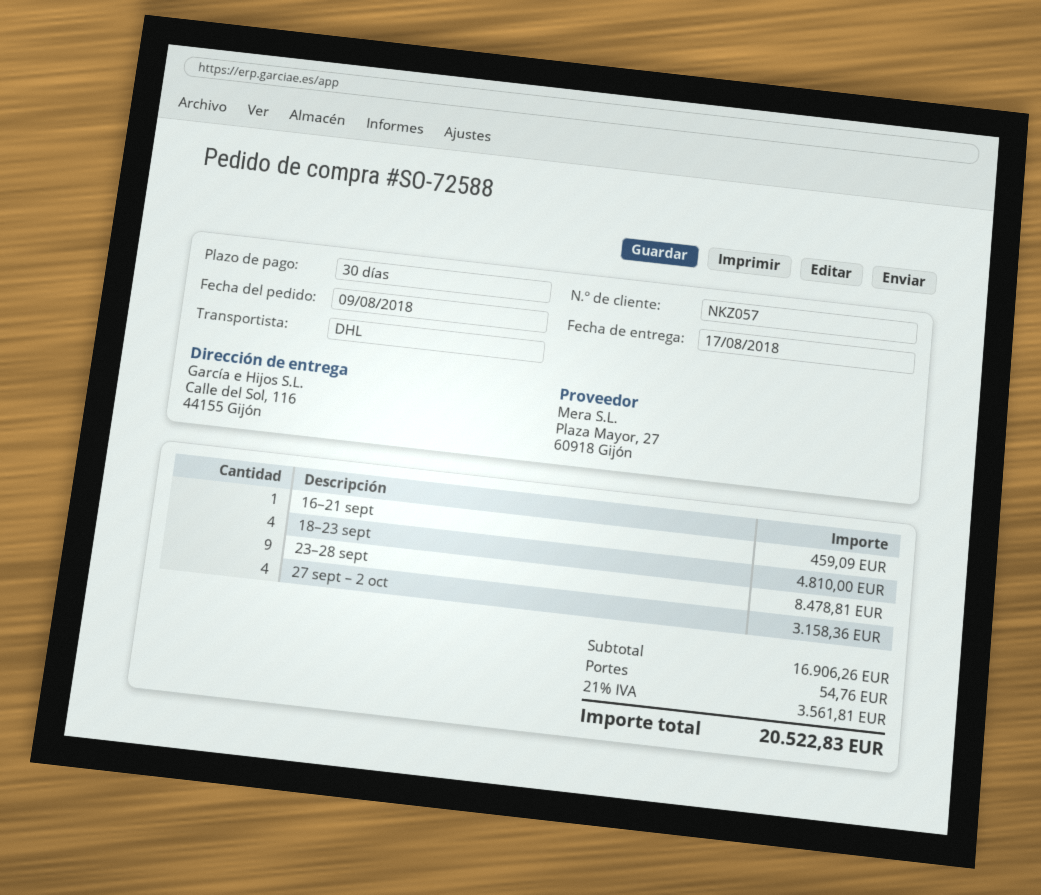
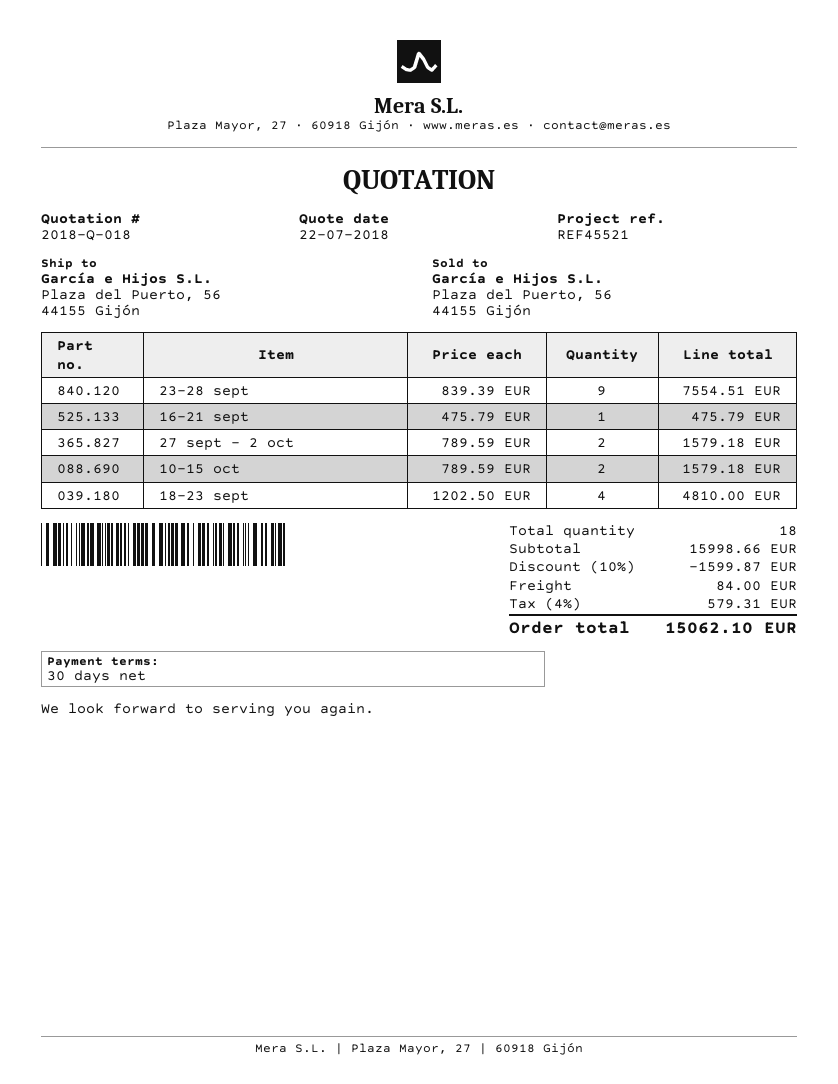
ship to: Calle del Sol, 116, 44155 Gijón -> Plaza del Puerto, 56, 44155 Gijón
16–21 sept: 1 for 459.09 -> 1 for 475.79
23–28 sept: 9 for 8478.81 -> 9 for 7554.51
27 sept – 2 oct: 4 for 3158.36 -> 2 for 1579.18
10–15 oct: none -> 2 for 1579.18
subtotal: 16906.26 -> 15998.66
discount: none -> 10% = 1599.87
shipping: 54.76 -> 84.00
tax: 21% = 3561.81 -> 4% = 579.31
total: 20522.83 -> 15062.10

